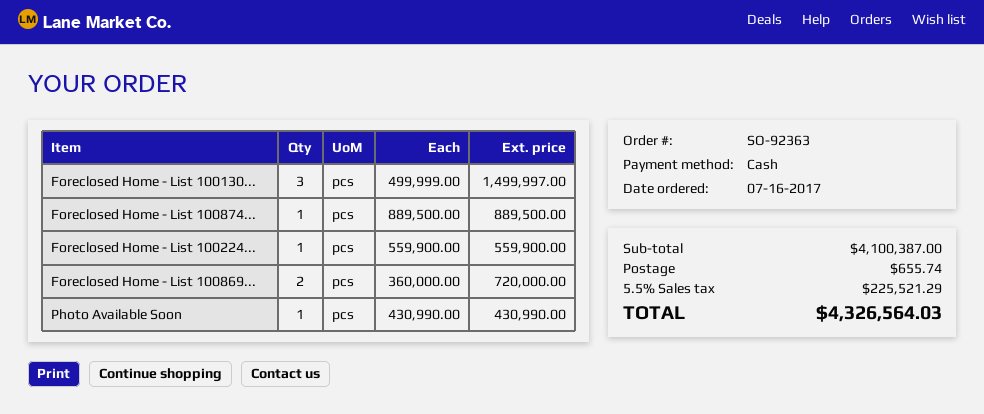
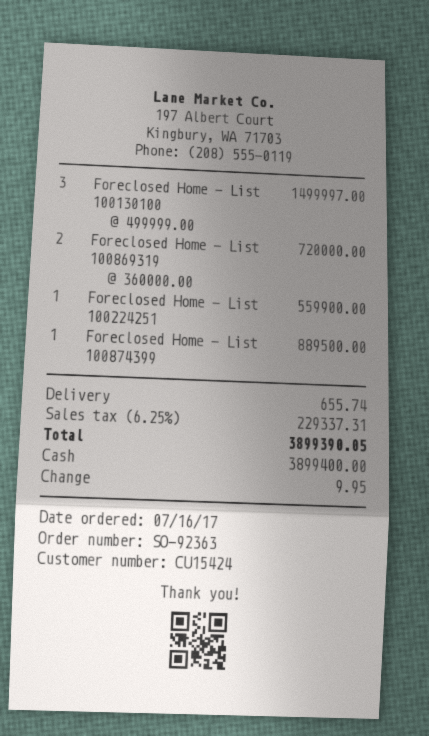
Photo Available Soon: 1 x 430990.00 = 430990.00 -> none
tax: 5.5% = 225521.29 -> 6.25% = 229337.31
total: 4326564.03 -> 3899390.05

